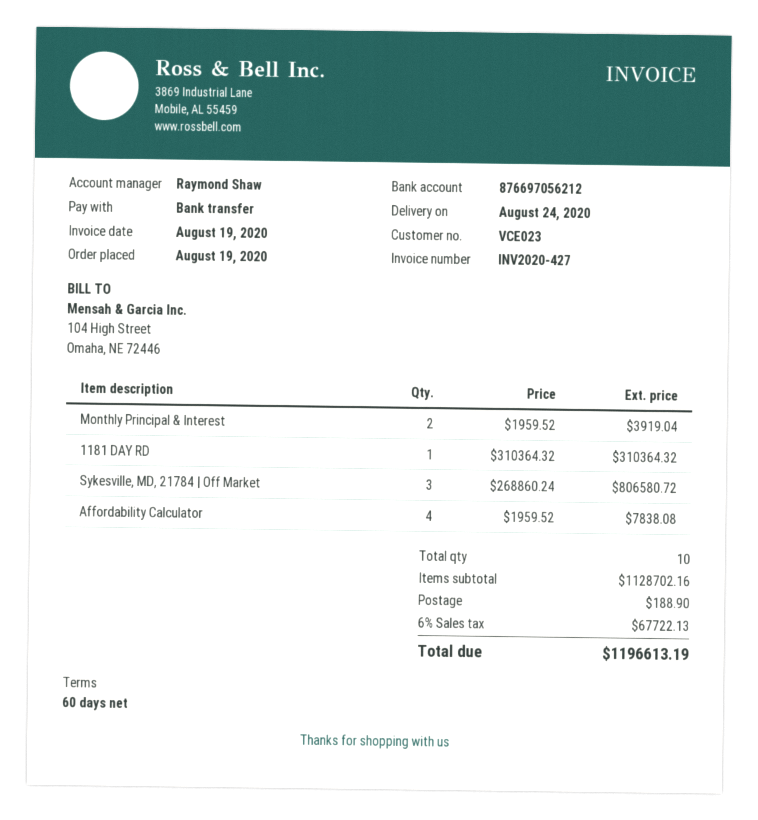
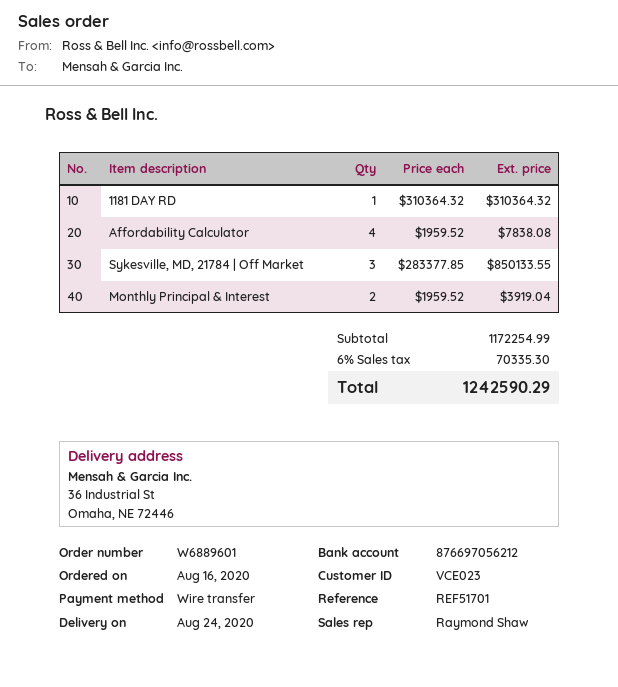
order date: 2020-08-19 -> 2020-08-16
Sykesville, MD, 21784 | Off Market: 3 x 268860.24 = 806580.72 -> 3 x 283377.85 = 850133.55
subtotal: 1128702.16 -> 1172254.99
shipping: 188.90 -> none
tax: 6% = 67722.13 -> 6% = 70335.30
total: 1196613.19 -> 1242590.29

